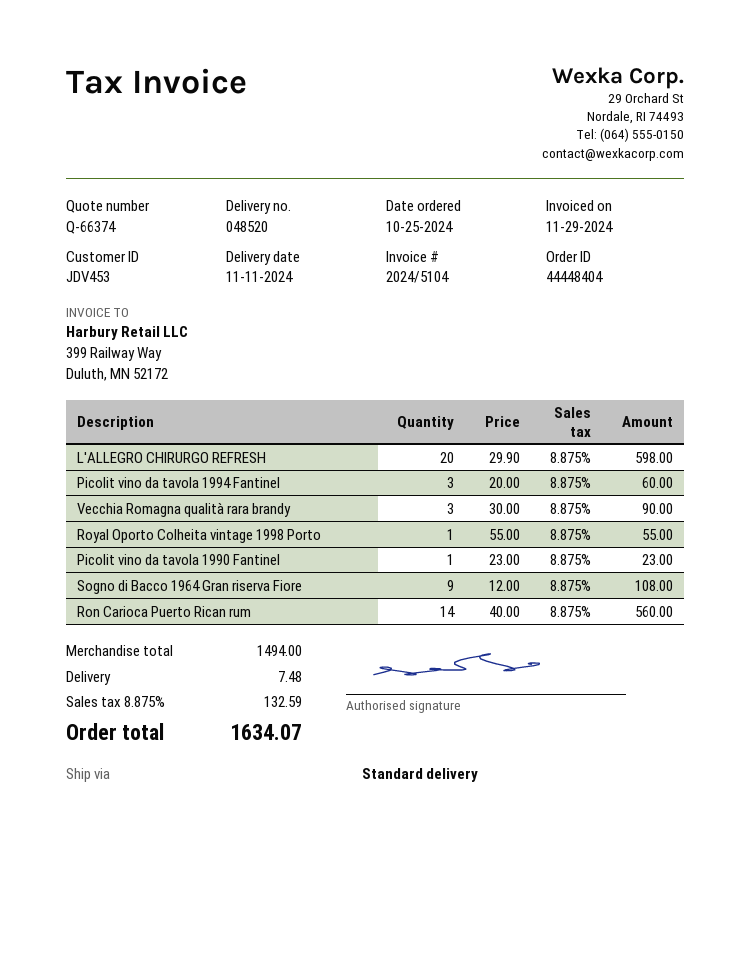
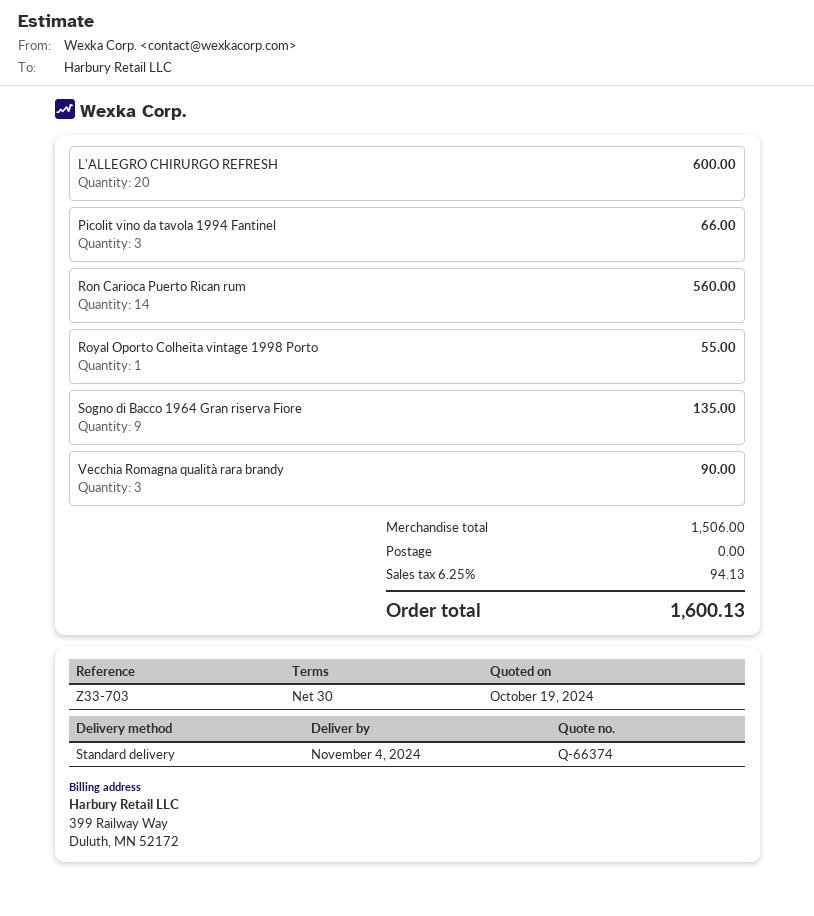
delivery date: 2024-11-11 -> 2024-11-04
L'ALLEGRO CHIRURGO REFRESH: 20 for 598.00 -> 20 for 600.00
Picolit vino da tavola 1994 Fantinel: 3 for 60.00 -> 3 for 66.00
Picolit vino da tavola 1990 Fantinel: 1 for 23.00 -> none
Sogno di Bacco 1964 Gran riserva Fiore: 9 for 108.00 -> 9 for 135.00
subtotal: 1494.00 -> 1506.00
shipping: 7.48 -> 0.00
tax: 8.875% = 132.59 -> 6.25% = 94.13
total: 1634.07 -> 1600.13

